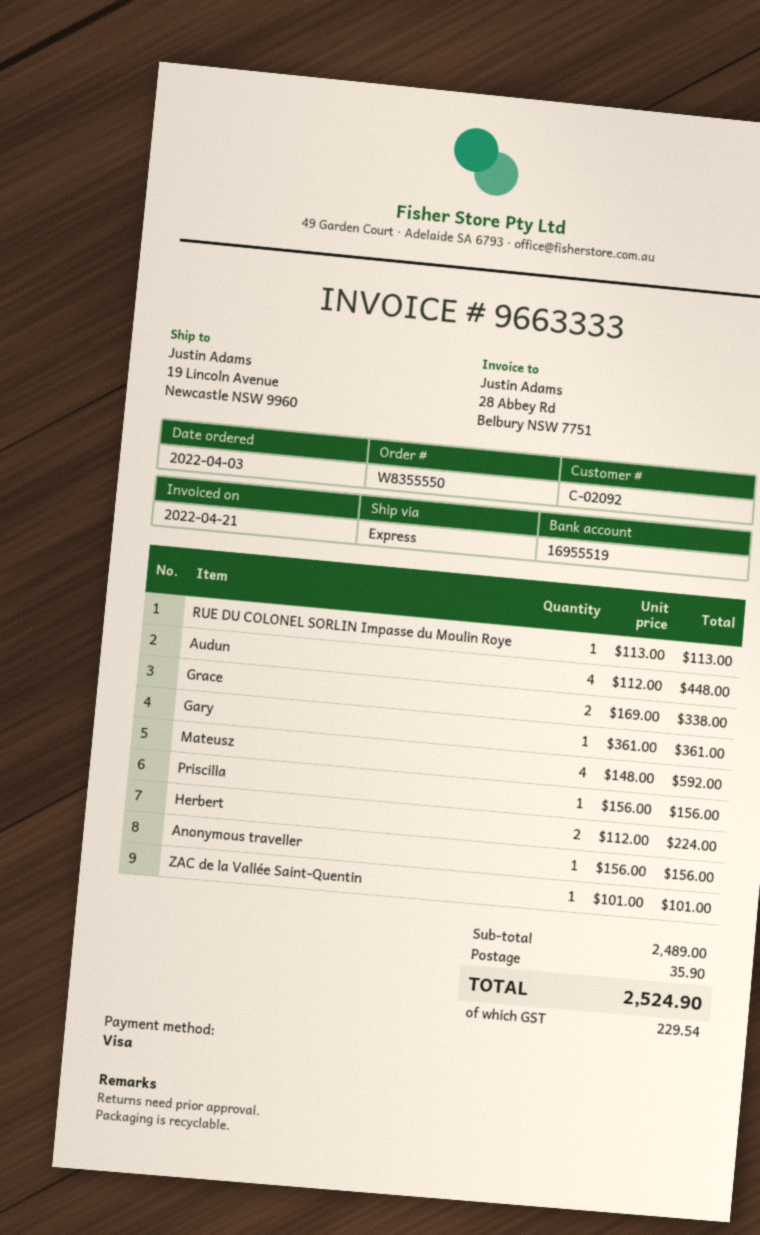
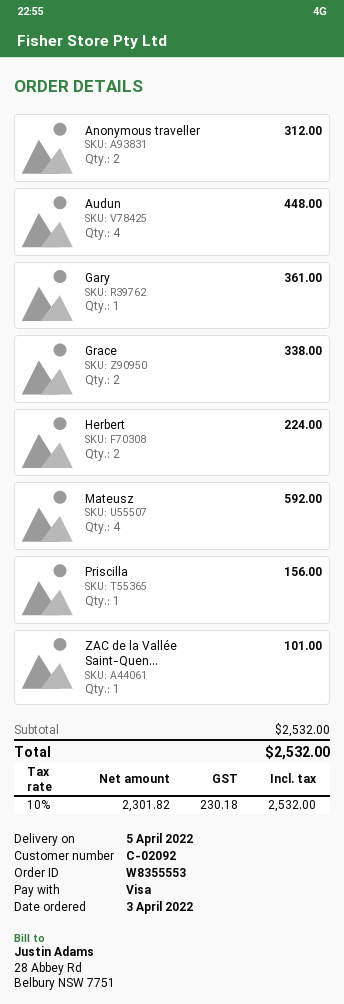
order number: W8355550 -> W8355553
RUE DU COLONEL SORLIN Impasse du Moulin Roye: 1 for 113.00 -> none
Anonymous traveller: 1 for 156.00 -> 2 for 312.00
subtotal: 2489.00 -> 2532.00
shipping: 35.90 -> none
tax: 229.54 -> 230.18
total: 2524.90 -> 2532.00

